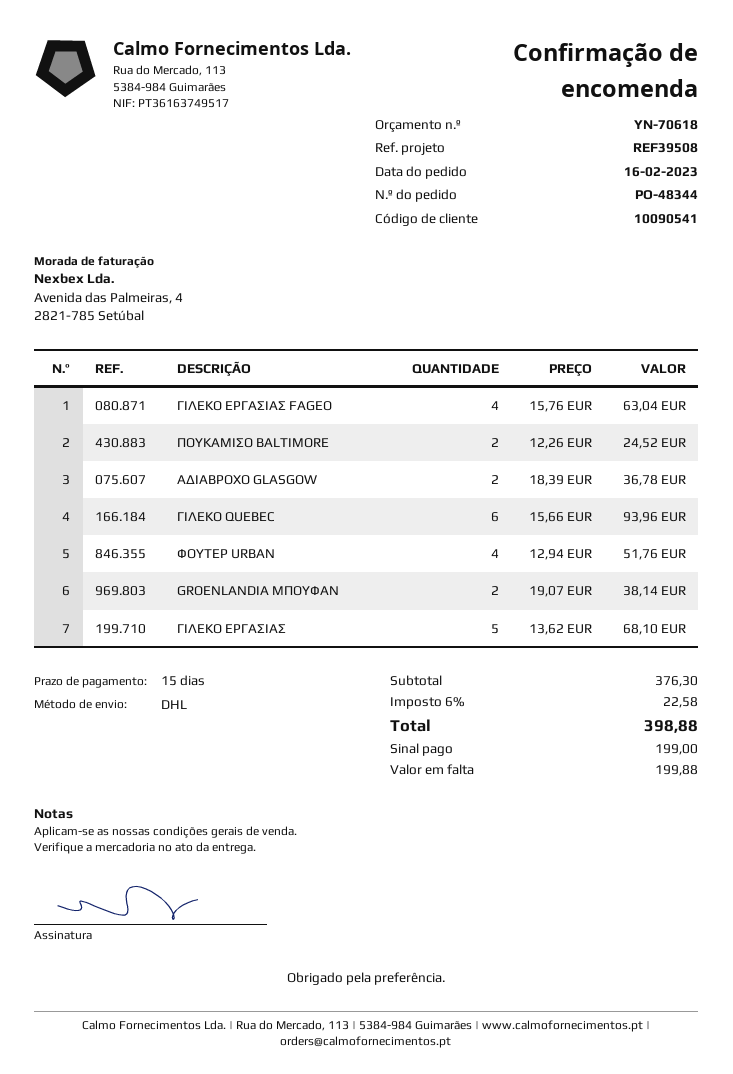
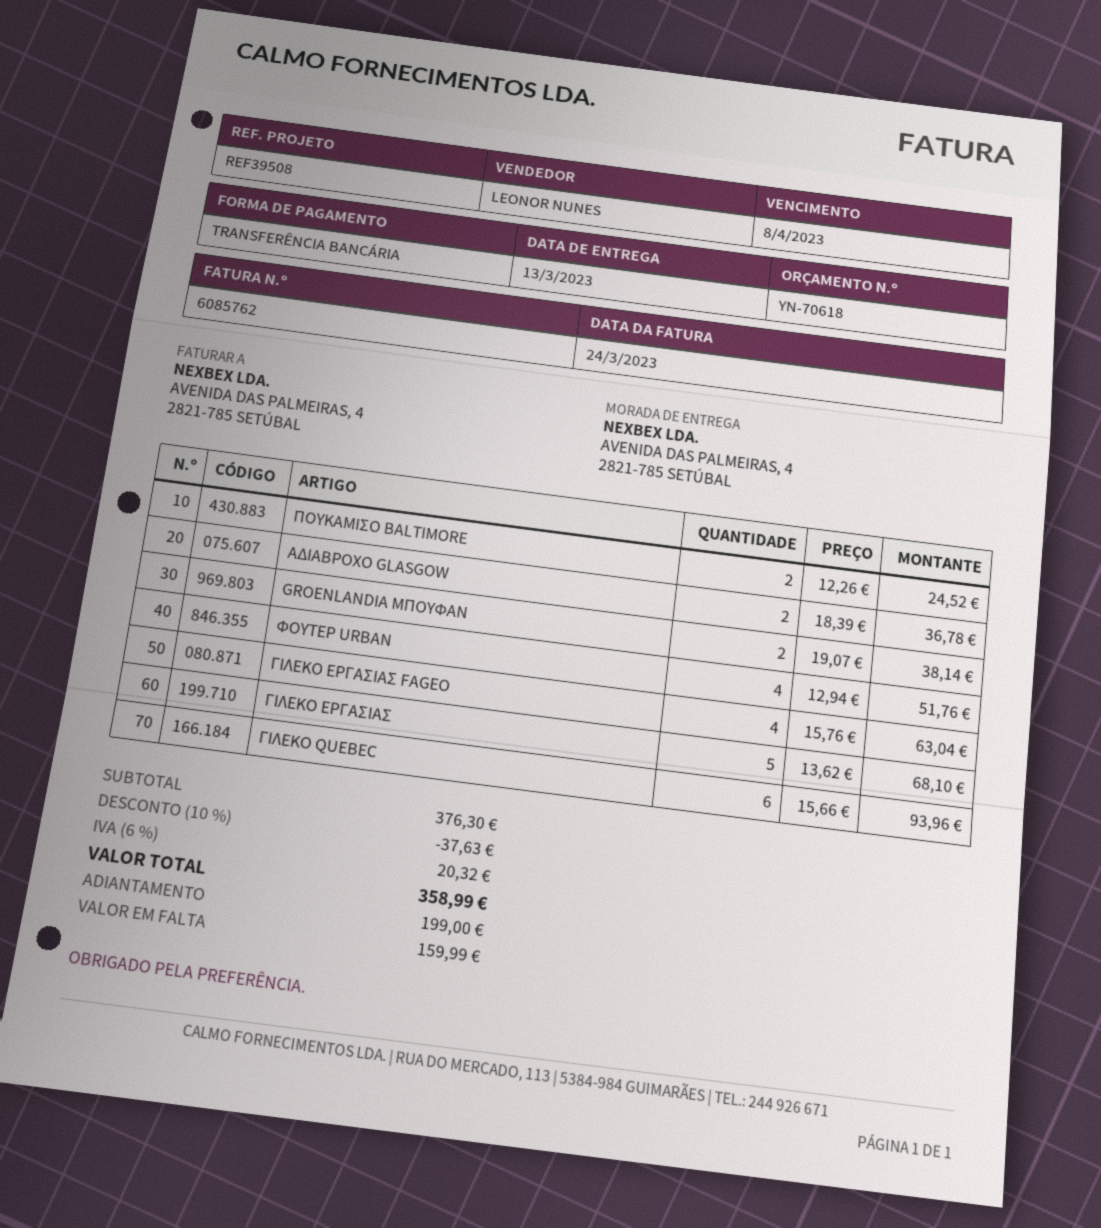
discount: none -> 10% = 37.63
tax: 6% = 22.58 -> 6% = 20.32
total: 398.88 -> 358.99
balance: 199.88 -> 159.99

